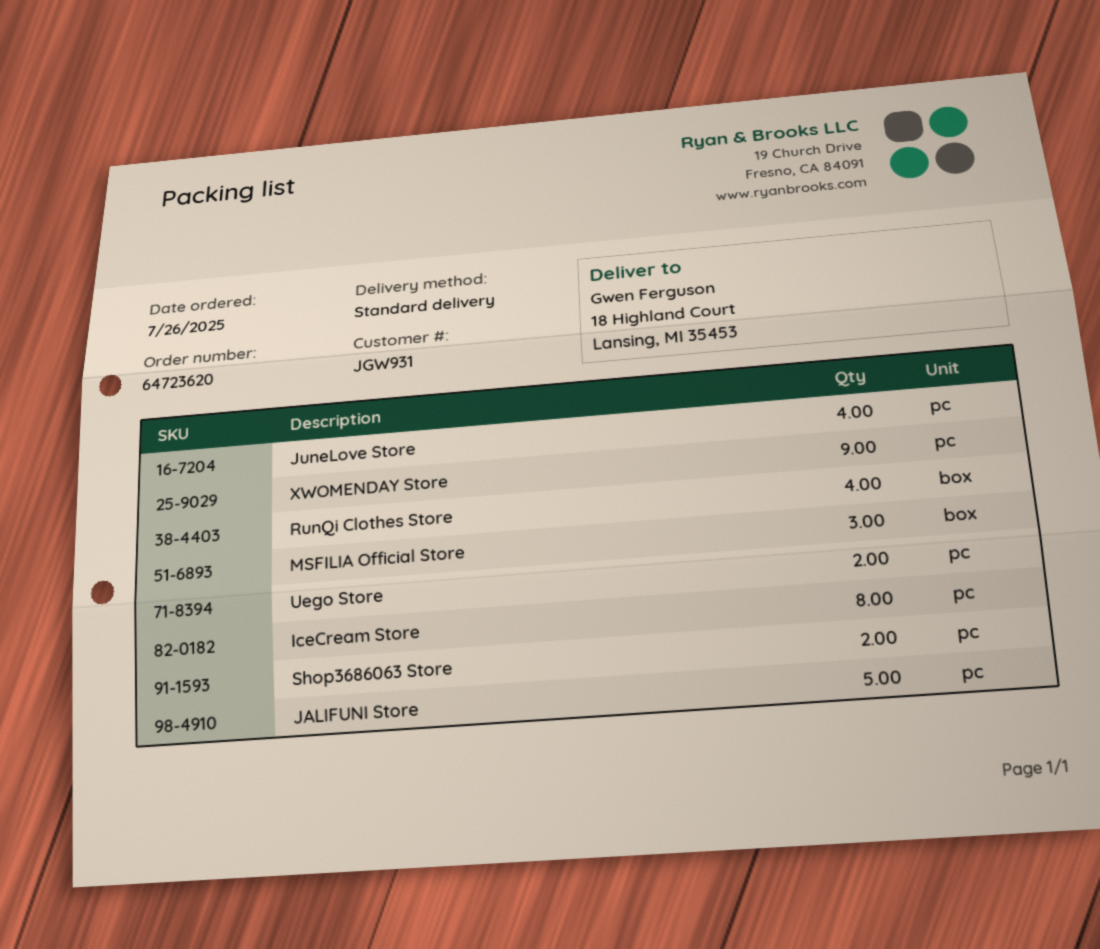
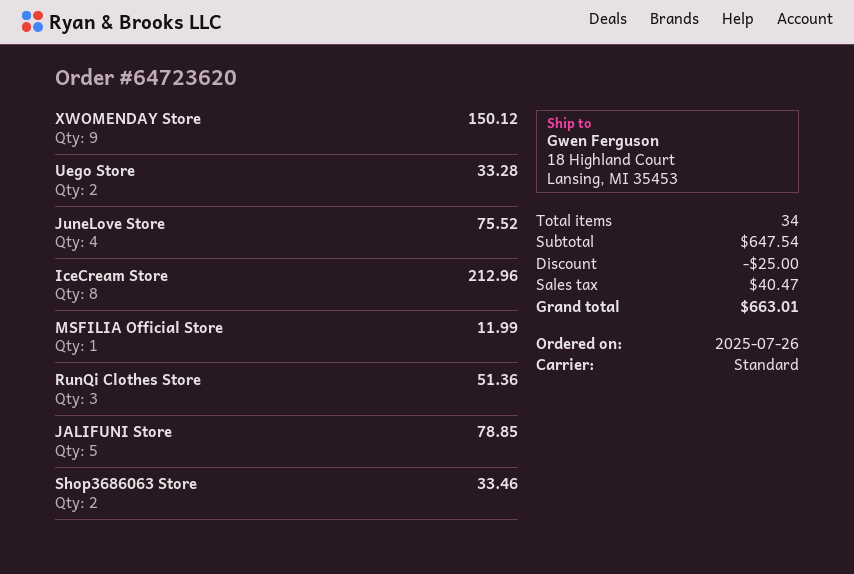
RunQi Clothes Store: 4 -> 3
MSFILIA Official Store: 3 -> 1

